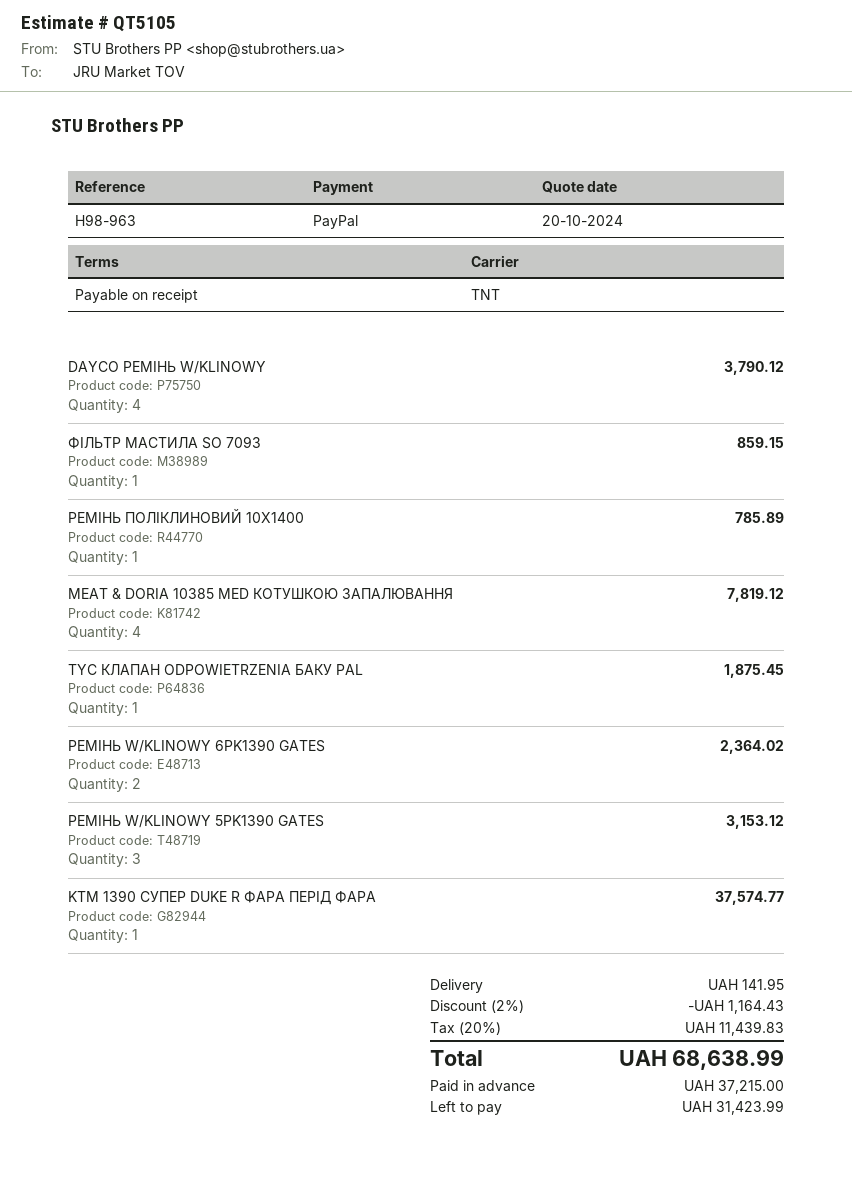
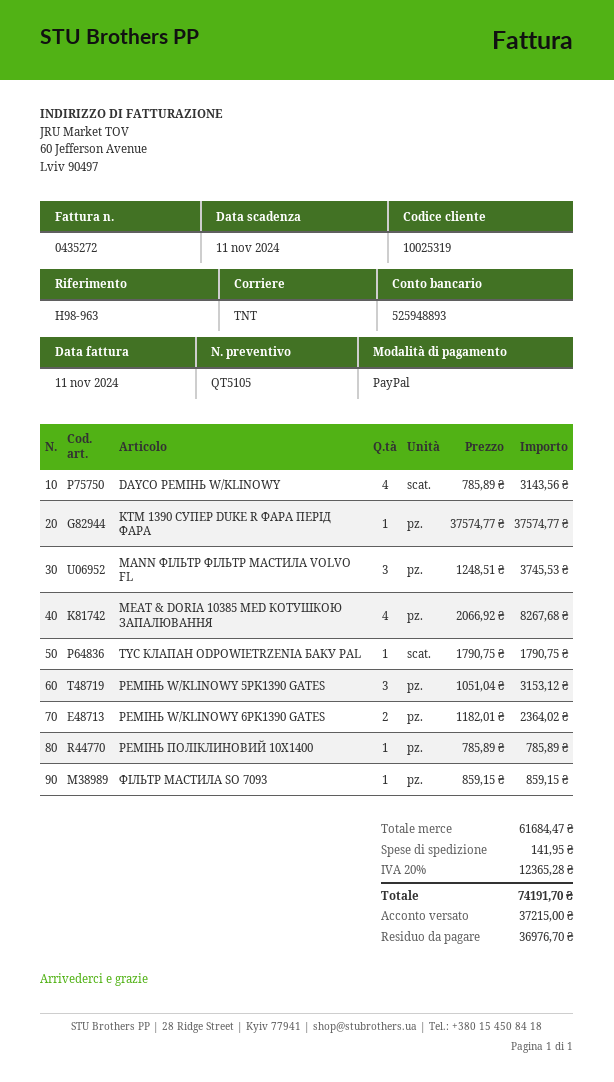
DAYCO РЕМІНЬ W/KLINOWY: 4 for 3790.12 -> 4 for 3143.56
MEAT & DORIA 10385 MED КОТУШКОЮ ЗАПАЛЮВАННЯ: 4 for 7819.12 -> 4 for 8267.68
TYC КЛАПАН ODPOWIETRZENIA БАКУ PAL: 1 for 1875.45 -> 1 for 1790.75
MANN ФІЛЬТР ФІЛЬТР МАСТИЛА VOLVO FL: none -> 3 for 3745.53
discount: 2% = 1164.43 -> none
tax: 20% = 11439.83 -> 20% = 12365.28
total: 68638.99 -> 74191.70
balance: 31423.99 -> 36976.70

